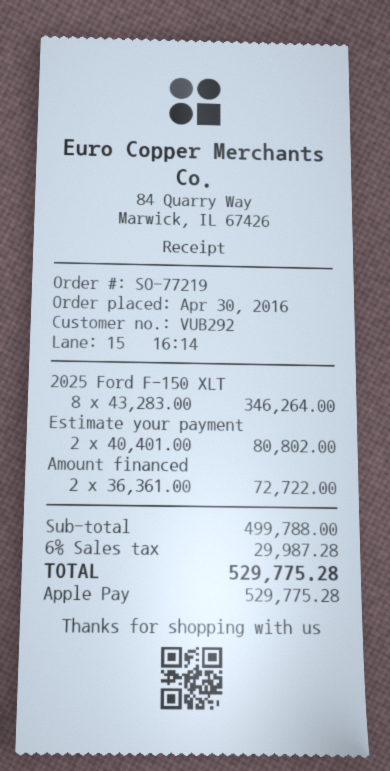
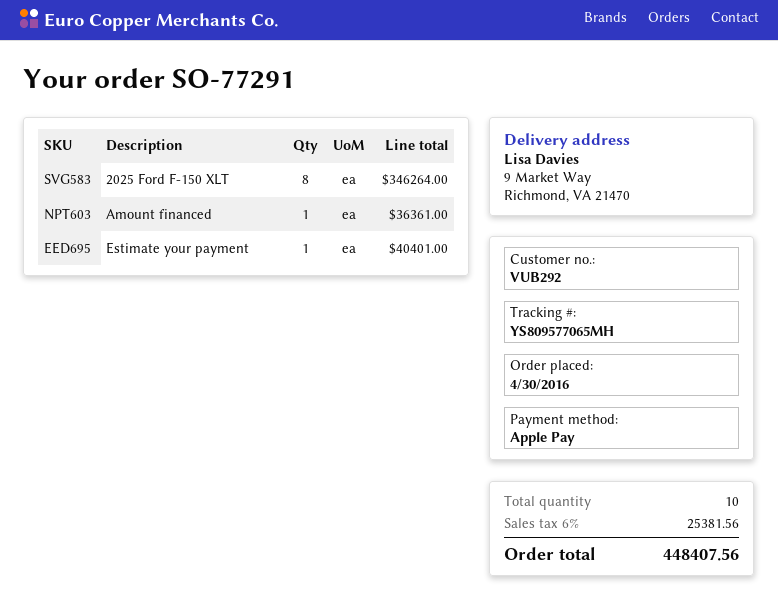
order number: SO-77219 -> SO-77291
Estimate your payment: 2 for 80802.00 -> 1 for 40401.00
Amount financed: 2 for 72722.00 -> 1 for 36361.00
tax: 6% = 29987.28 -> 6% = 25381.56
total: 529775.28 -> 448407.56

